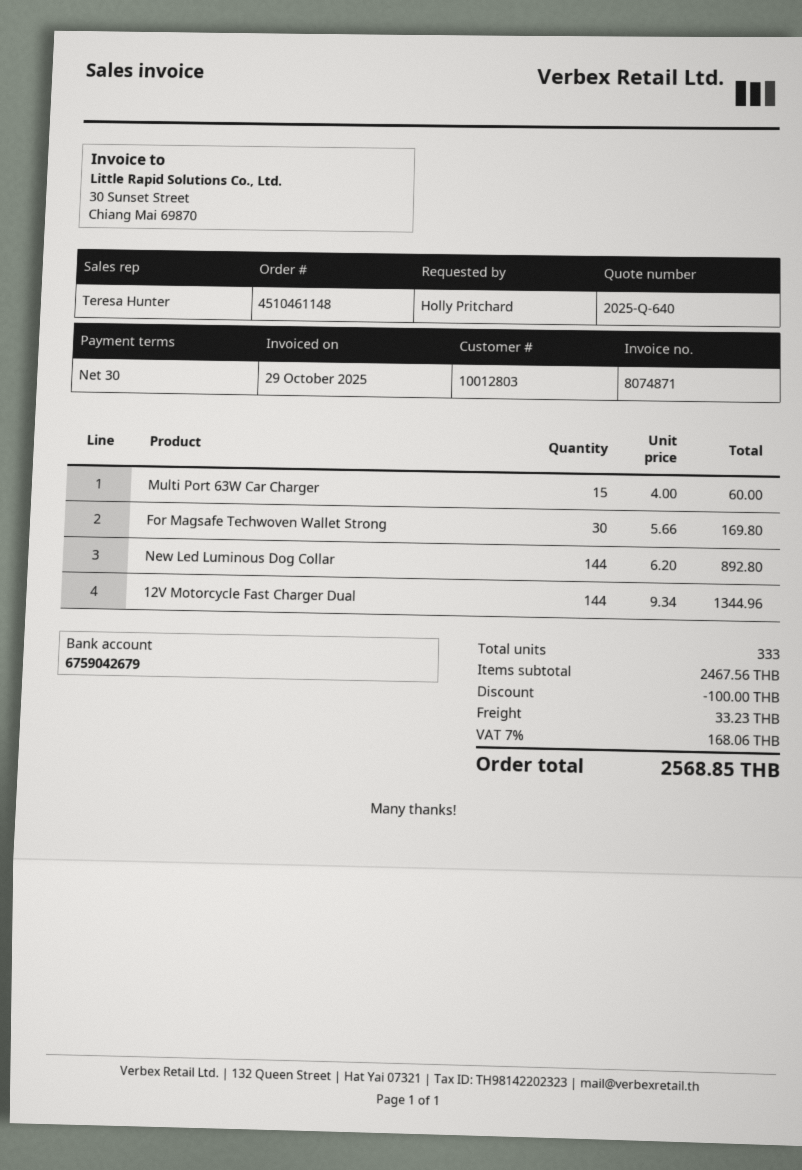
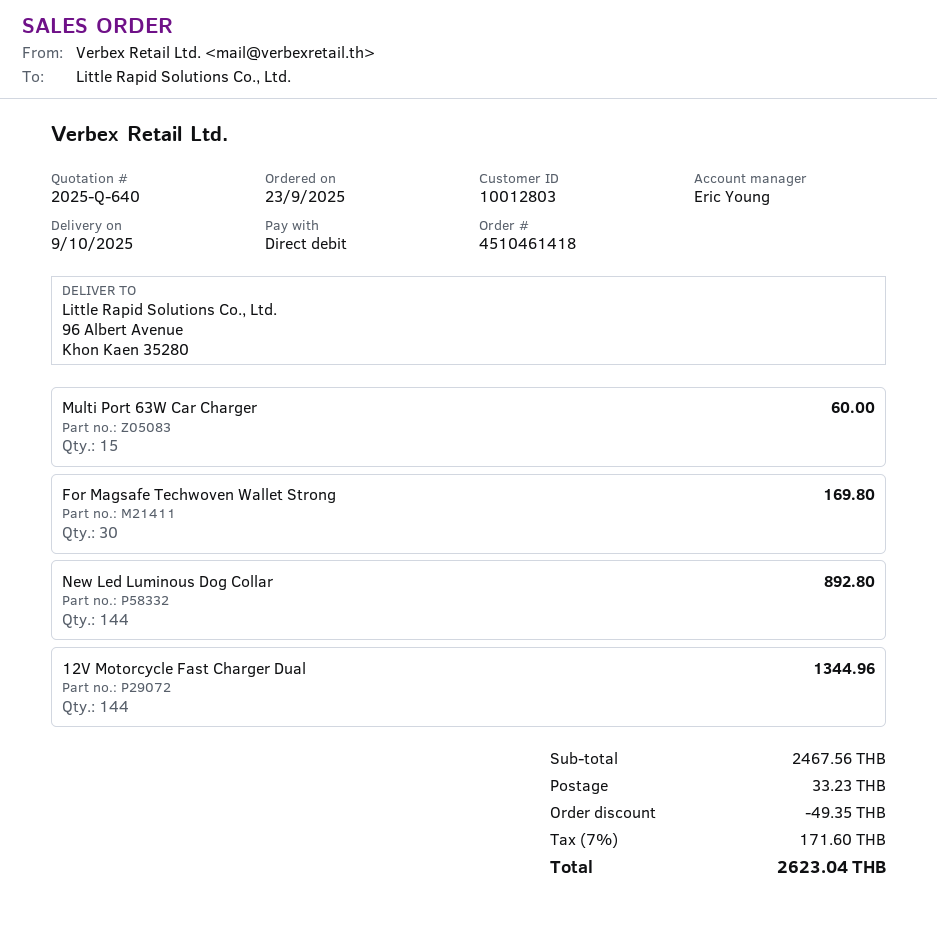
order number: 4510461148 -> 4510461418
sales rep: Teresa Hunter -> Eric Young
discount: 100.00 -> 49.35
tax: 7% = 168.06 -> 7% = 171.60
total: 2568.85 -> 2623.04

